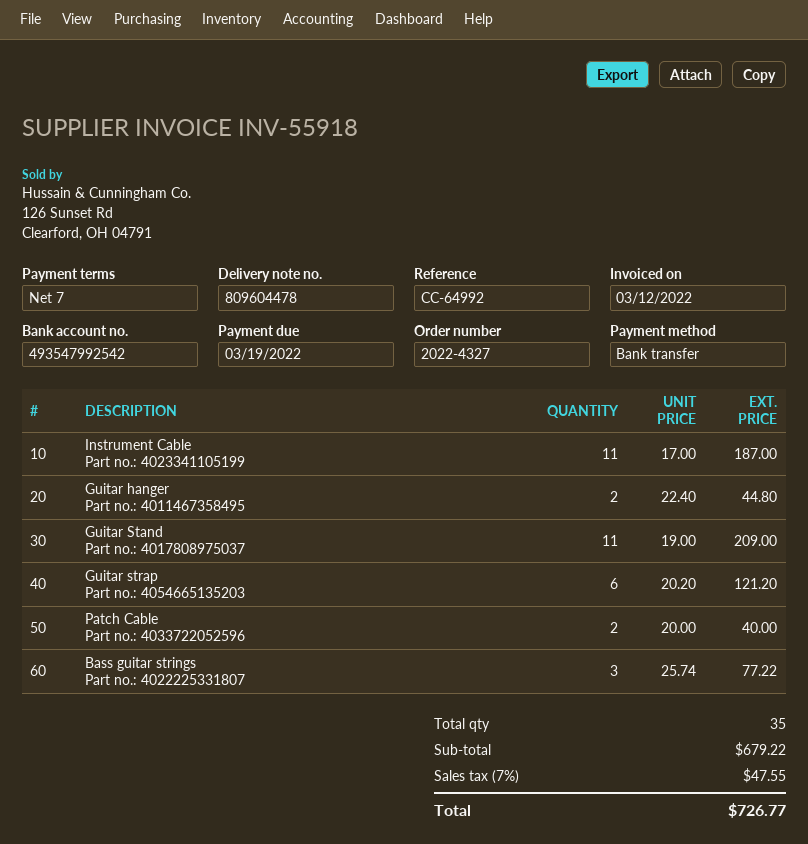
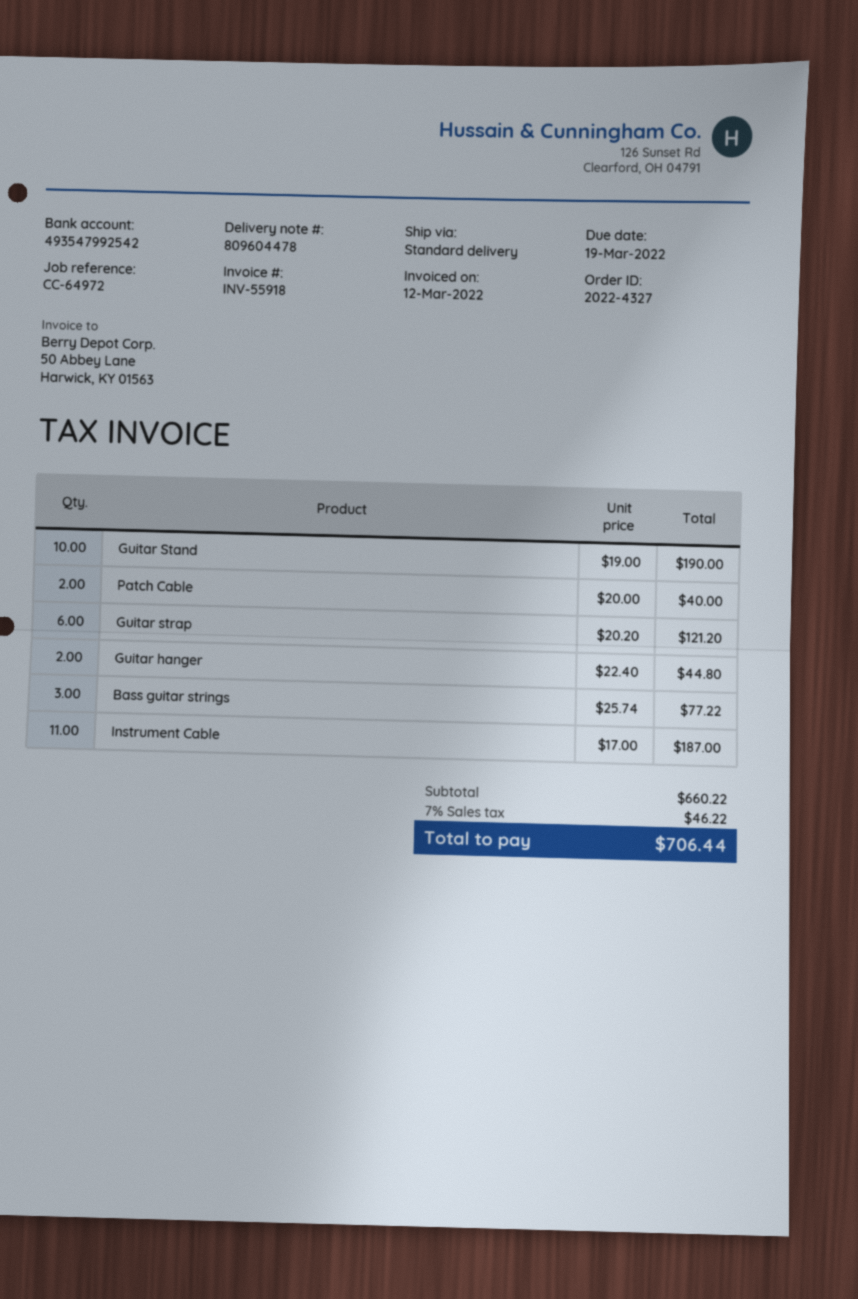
reference: CC-64992 -> CC-64972
Guitar Stand: 11 x 19.00 = 209.00 -> 10 x 19.00 = 190.00
subtotal: 679.22 -> 660.22
tax: 7% = 47.55 -> 7% = 46.22
total: 726.77 -> 706.44

